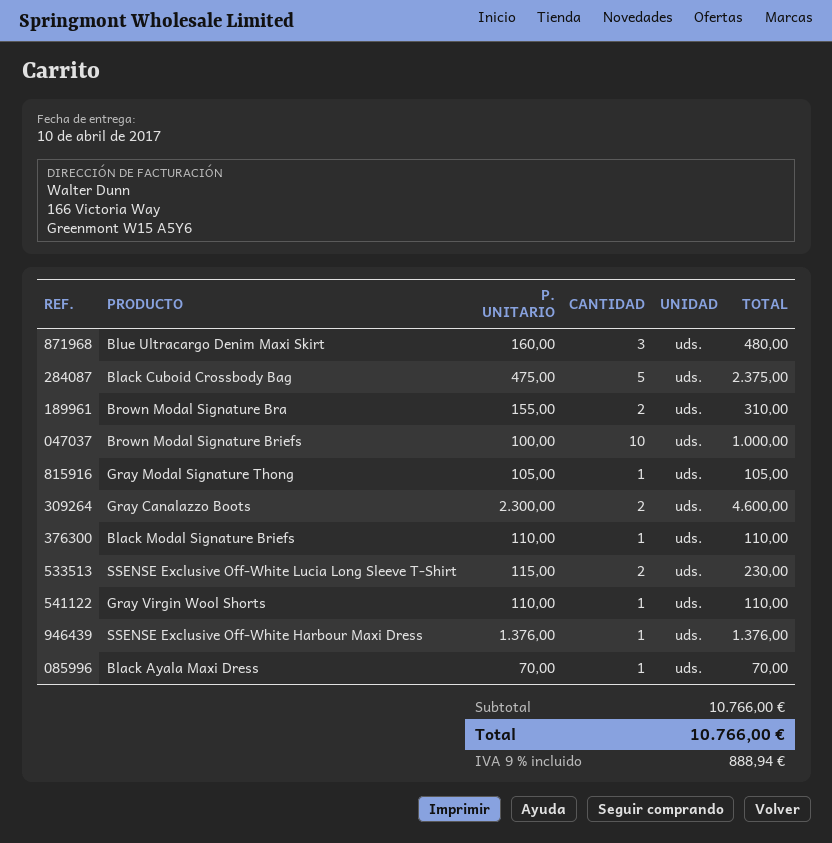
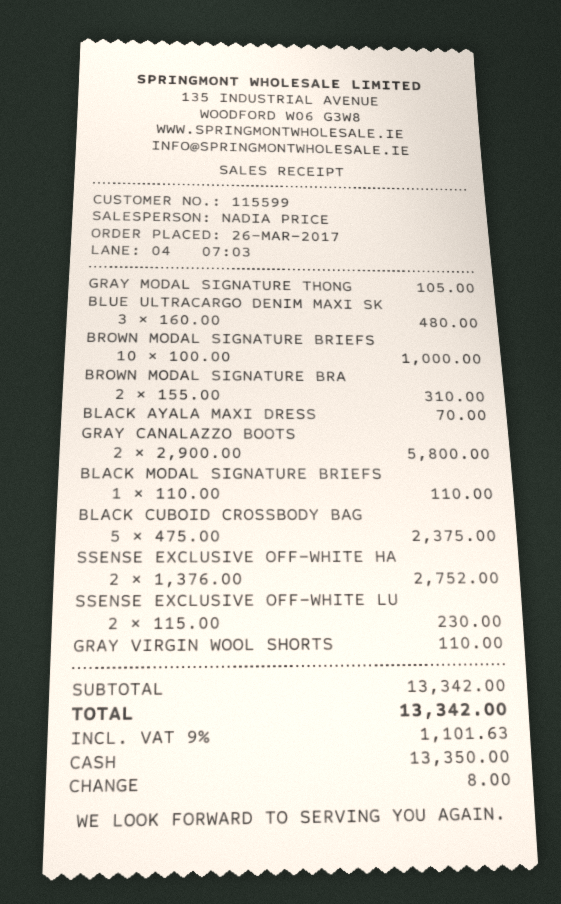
Gray Canalazzo Boots: 2 x 2300.00 = 4600.00 -> 2 x 2900.00 = 5800.00
SSENSE Exclusive Off-White Harbour Maxi Dress: 1 x 1376.00 = 1376.00 -> 2 x 1376.00 = 2752.00
subtotal: 10766.00 -> 13342.00
tax: 9% = 888.94 -> 9% = 1101.63
total: 10766.00 -> 13342.00

